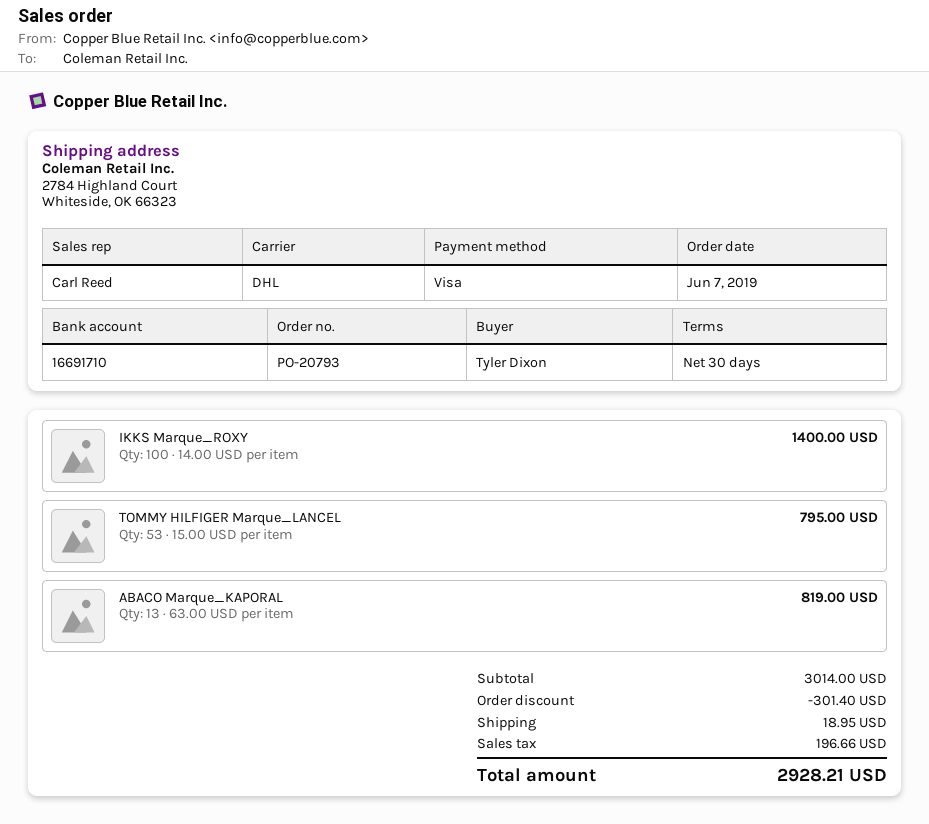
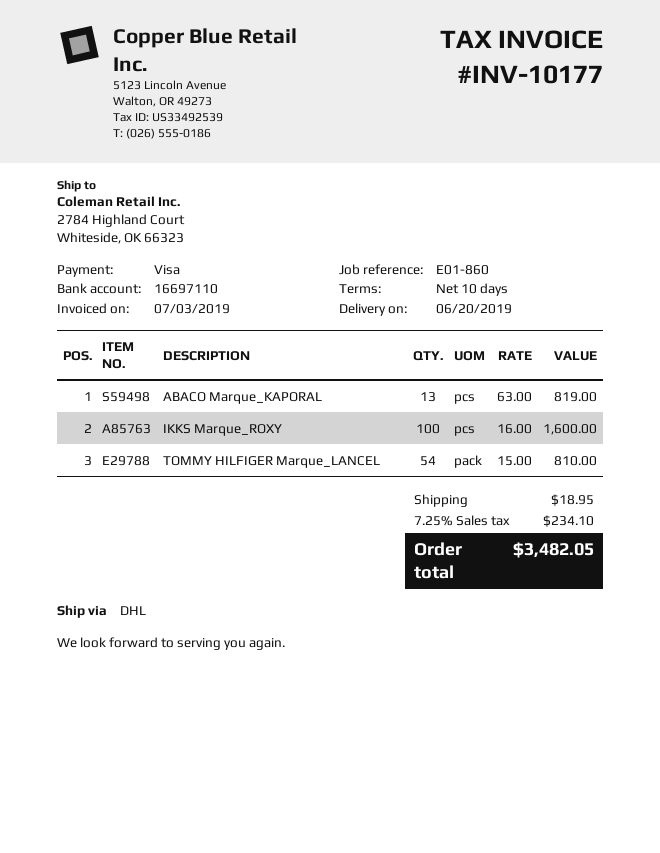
payment terms: 30 days -> 10 days
bank account: 16691710 -> 16697110
IKKS Marque_ROXY: 100 x 14.00 = 1400.00 -> 100 x 16.00 = 1600.00
TOMMY HILFIGER Marque_LANCEL: 53 x 15.00 = 795.00 -> 54 x 15.00 = 810.00
discount: 301.40 -> none
tax: 196.66 -> 234.10
total: 2928.21 -> 3482.05

